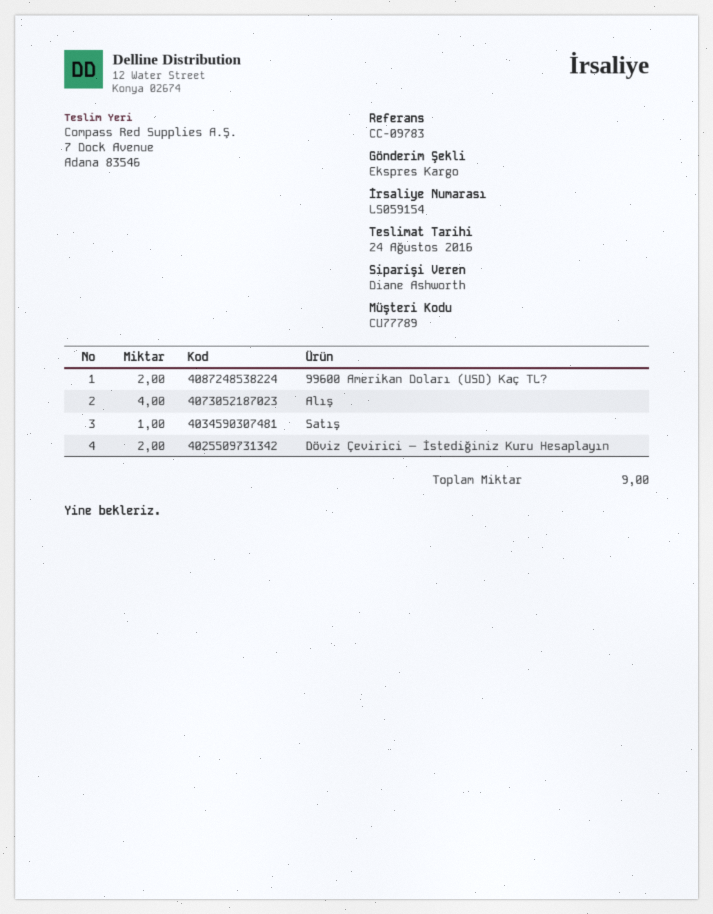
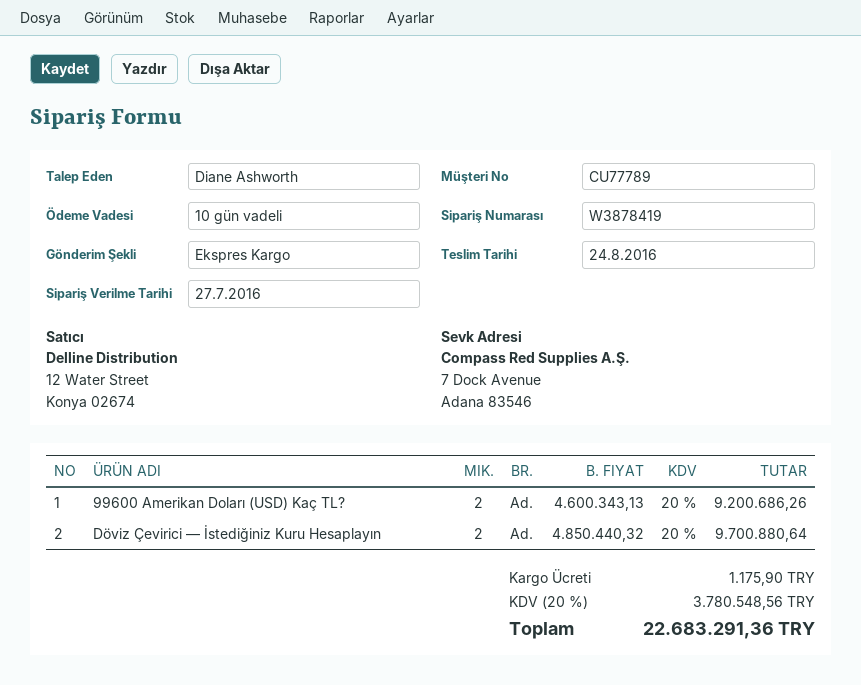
Alış: 4 -> none
Satış: 1 -> none

